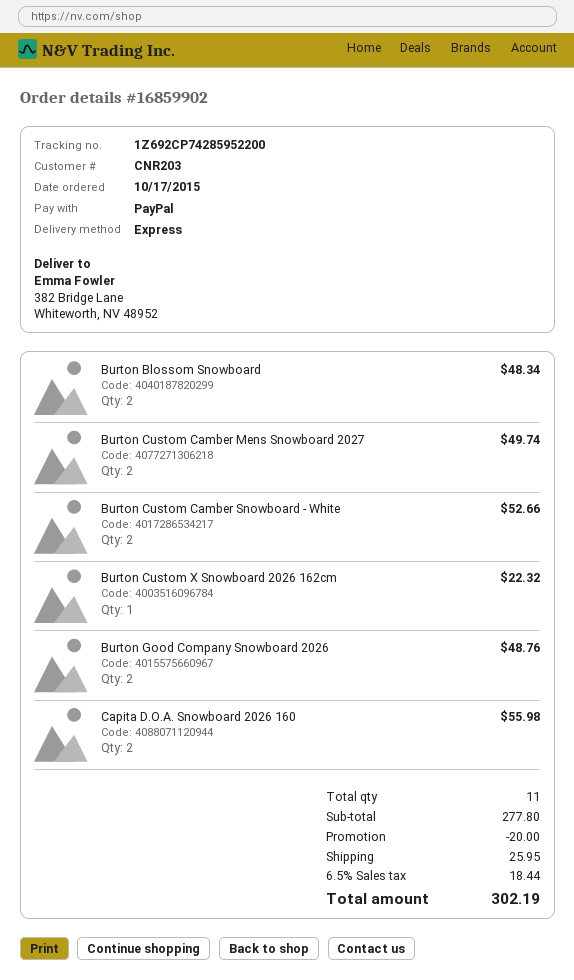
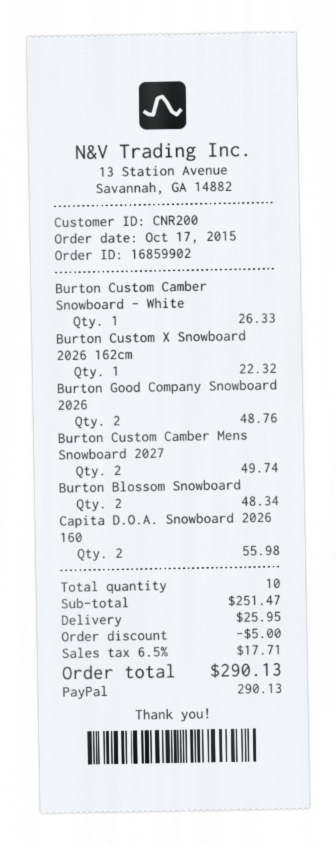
customer number: CNR203 -> CNR200
Burton Custom Camber Snowboard - White: 2 for 52.66 -> 1 for 26.33
total quantity: 11 -> 10
subtotal: 277.80 -> 251.47
discount: 20.00 -> 5.00
tax: 6.5% = 18.44 -> 6.5% = 17.71
total: 302.19 -> 290.13

